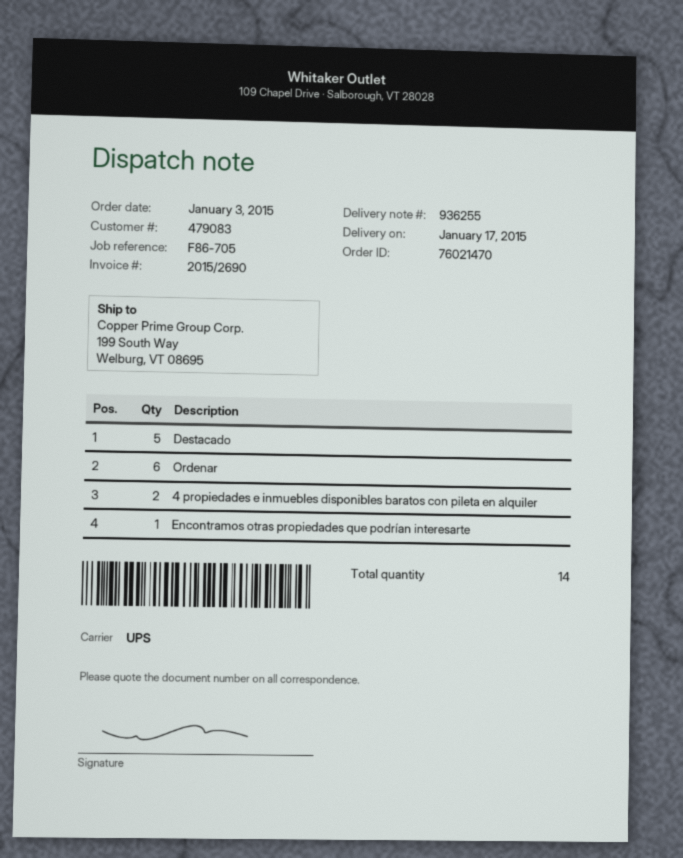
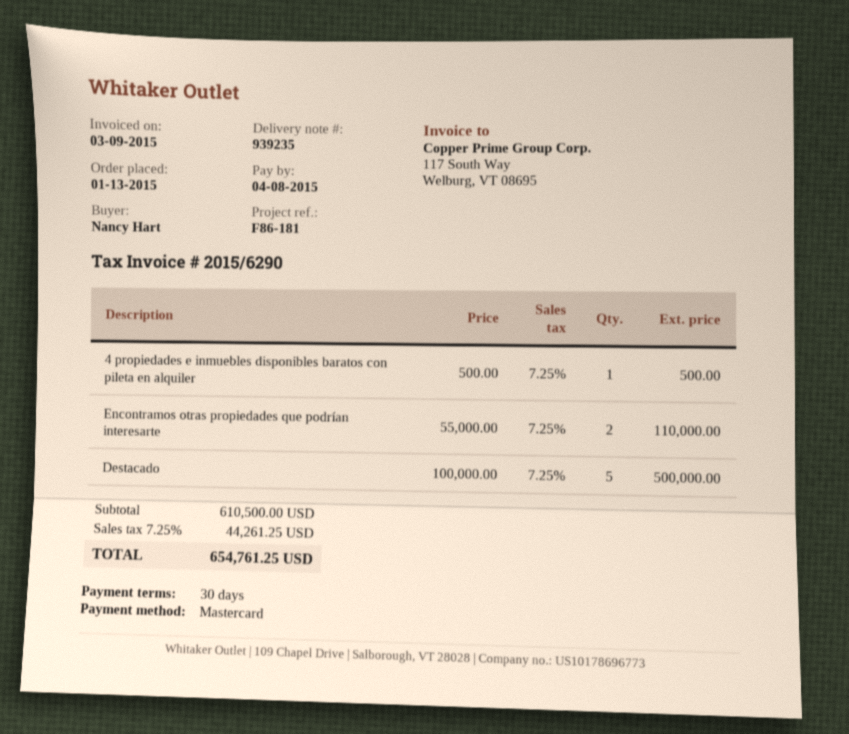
order date: 2015-01-03 -> 2015-01-13
delivery note number: 936255 -> 939235
invoice number: 2015/2690 -> 2015/6290
reference: F86-705 -> F86-181
Ordenar: 6 -> none
4 propiedades e inmuebles disponibles baratos con pileta en alquiler: 2 -> 1
Encontramos otras propiedades que podrían interesarte: 1 -> 2

